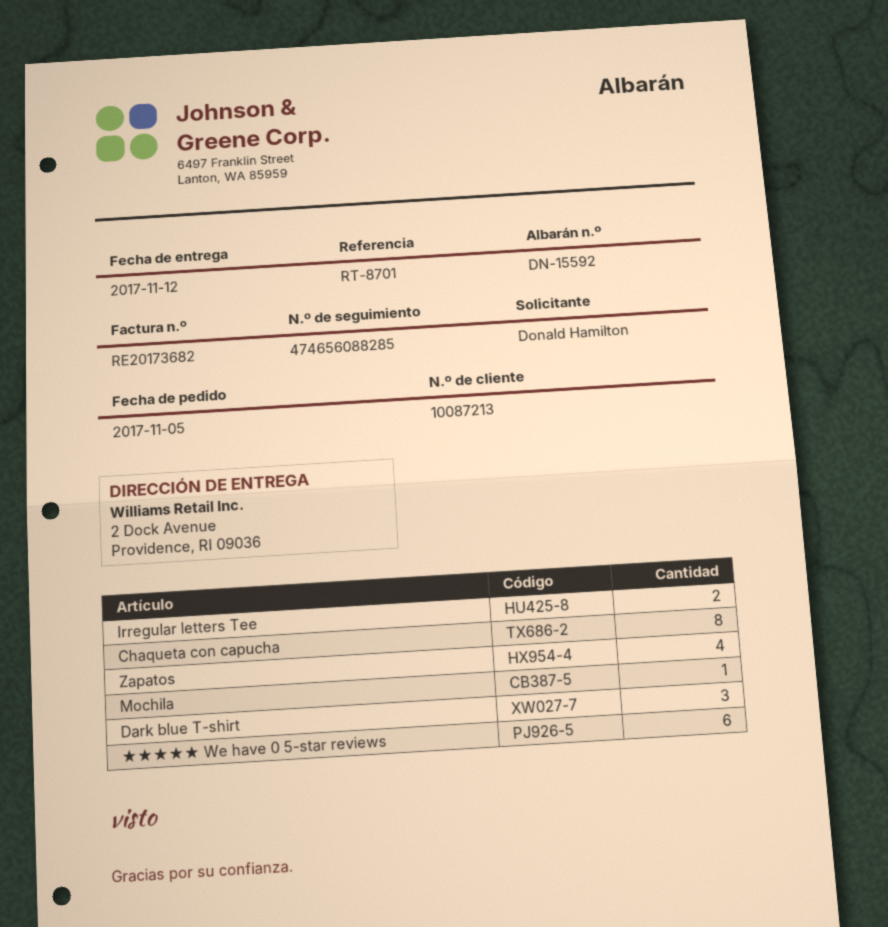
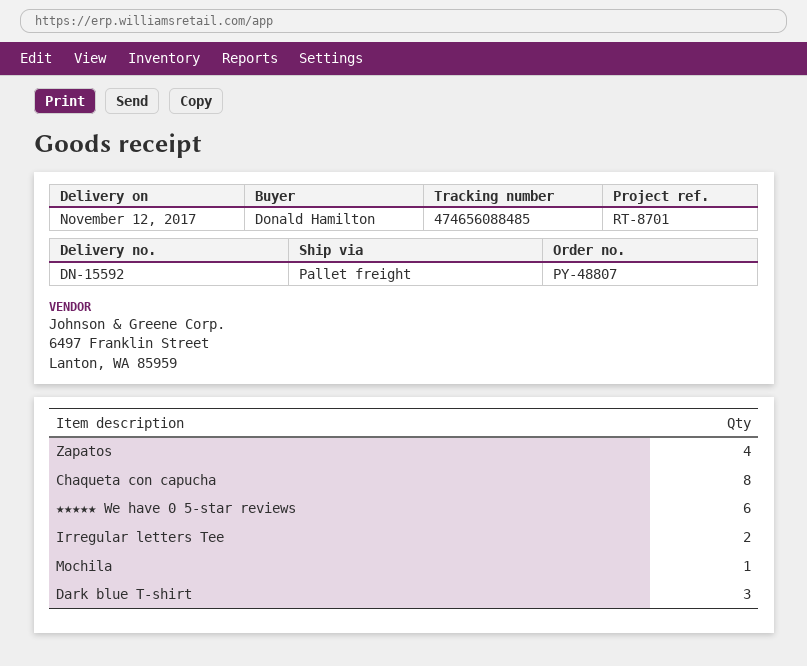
tracking number: 474656088285 -> 474656088485

